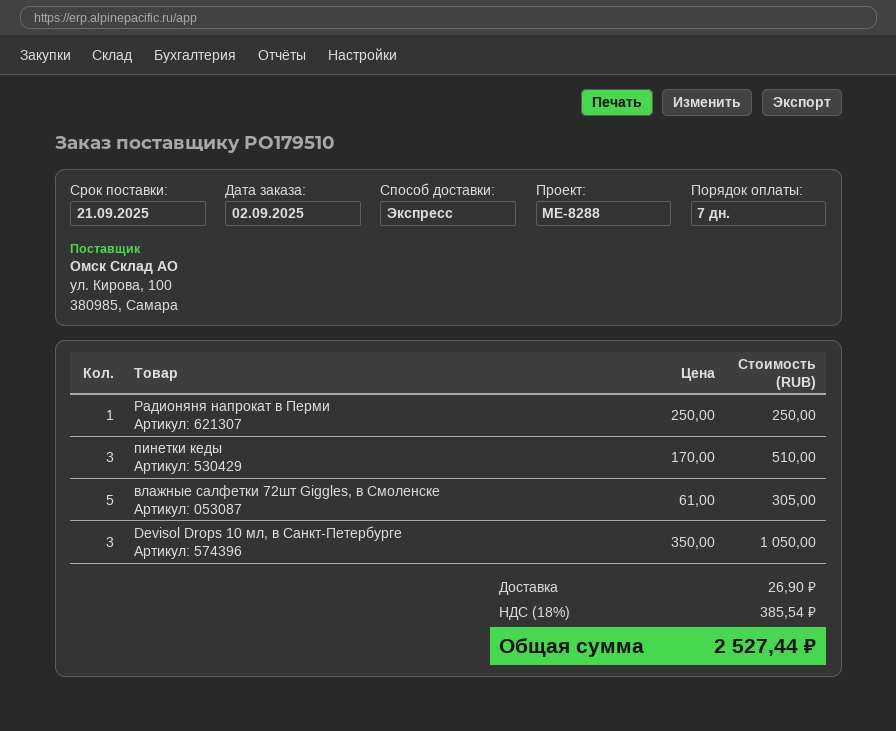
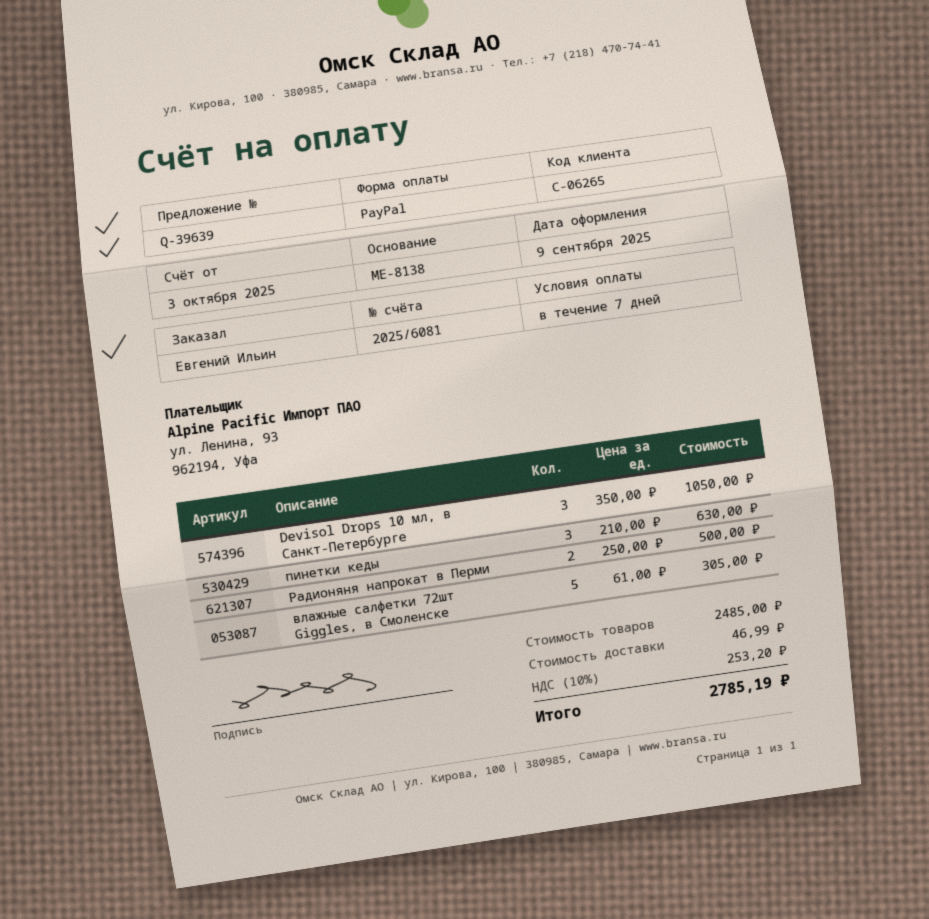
order date: 2025-09-02 -> 2025-09-09
reference: ME-8288 -> ME-8138
Радионяня напрокат в Перми: 1 x 250.00 = 250.00 -> 2 x 250.00 = 500.00
пинетки кеды: 3 x 170.00 = 510.00 -> 3 x 210.00 = 630.00
shipping: 26.90 -> 46.99
tax: 18% = 385.54 -> 10% = 253.20
total: 2527.44 -> 2785.19

